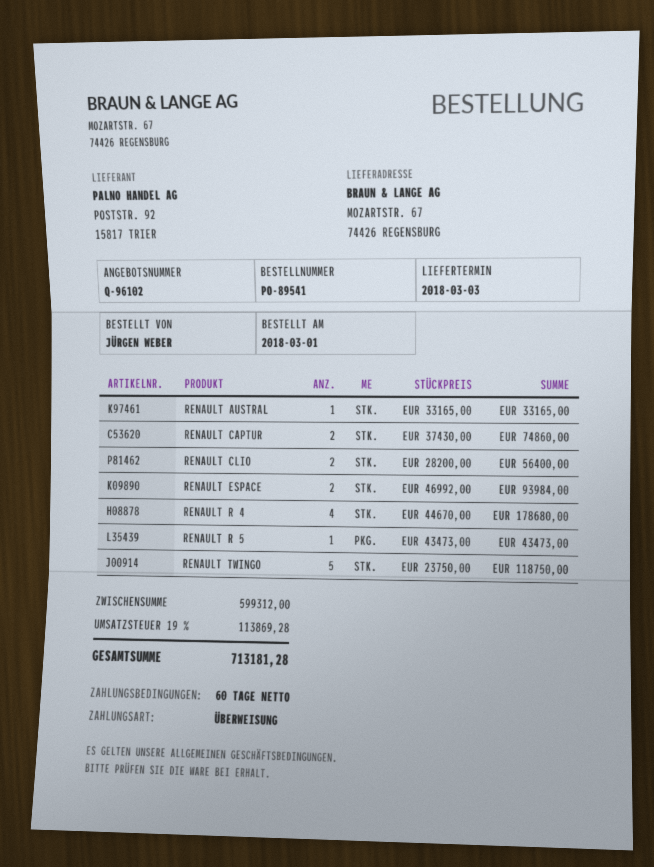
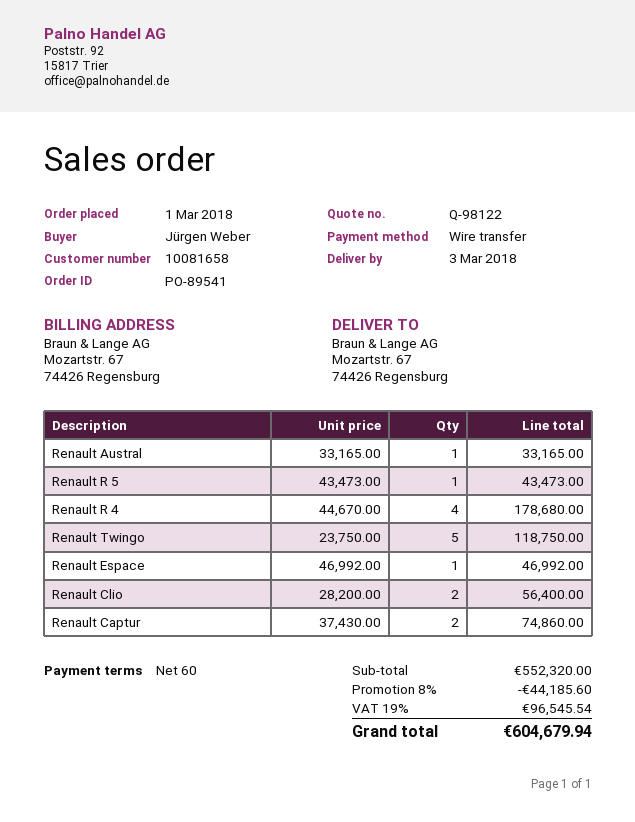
quote number: Q-96102 -> Q-98122
RENAULT ESPACE: 2 x 46992.00 = 93984.00 -> 1 x 46992.00 = 46992.00
subtotal: 599312.00 -> 552320.00
discount: none -> 8% = 44185.60
tax: 19% = 113869.28 -> 19% = 96545.54
total: 713181.28 -> 604679.94

